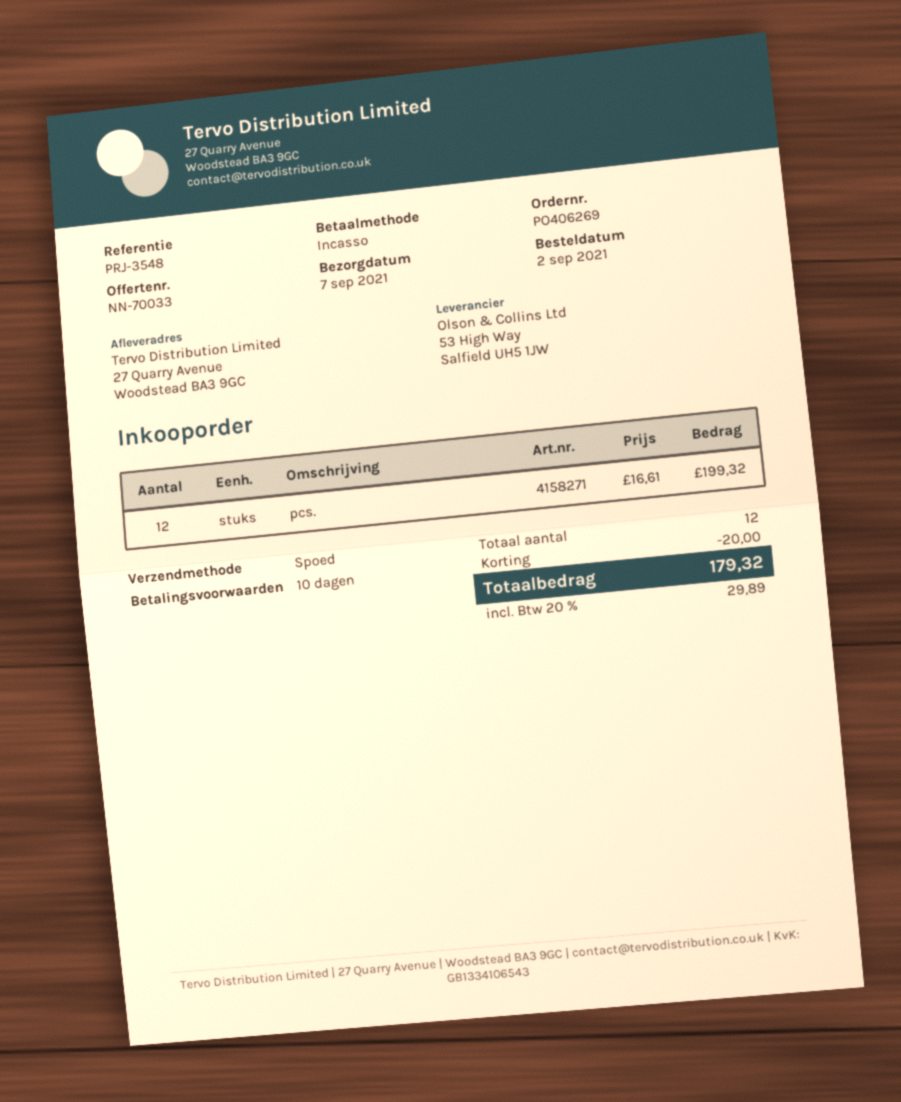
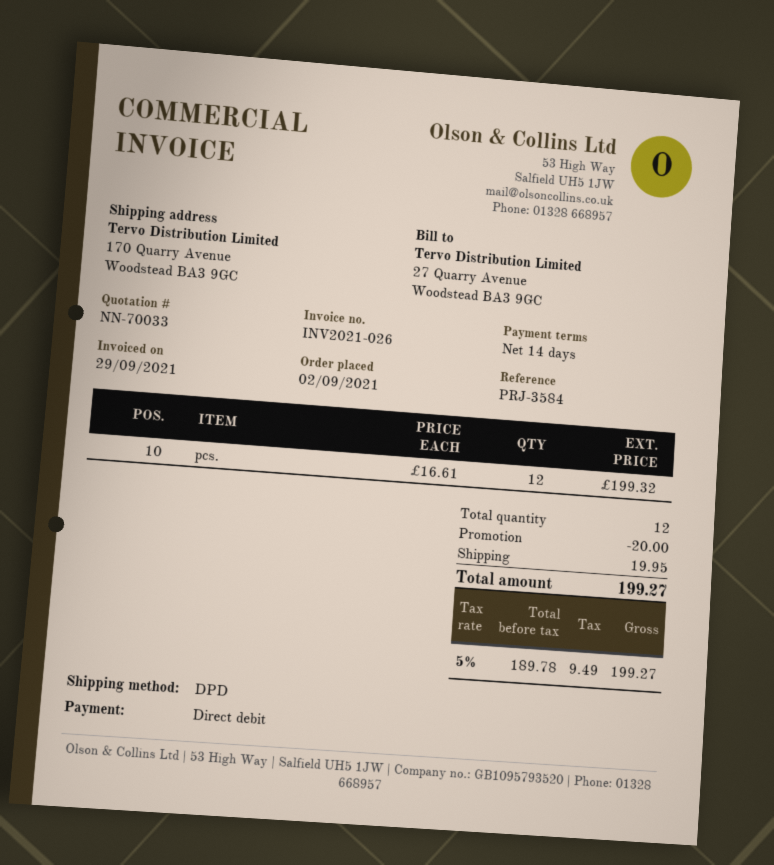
payment terms: 10 days -> 14 days
reference: PRJ-3548 -> PRJ-3584
shipping method: express -> DPD
ship to: 27 Quarry Avenue, Woodstead BA3 9GC -> 170 Quarry Avenue, Woodstead BA3 9GC
shipping: none -> 19.95
tax: 20% = 29.89 -> 5% = 9.49
total: 179.32 -> 199.27

